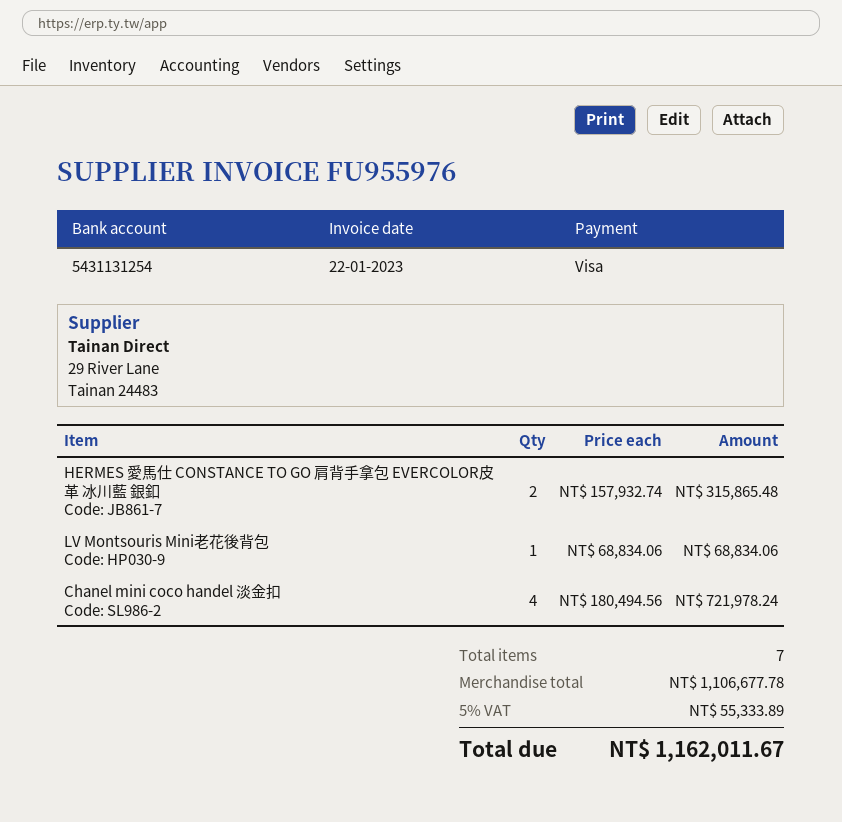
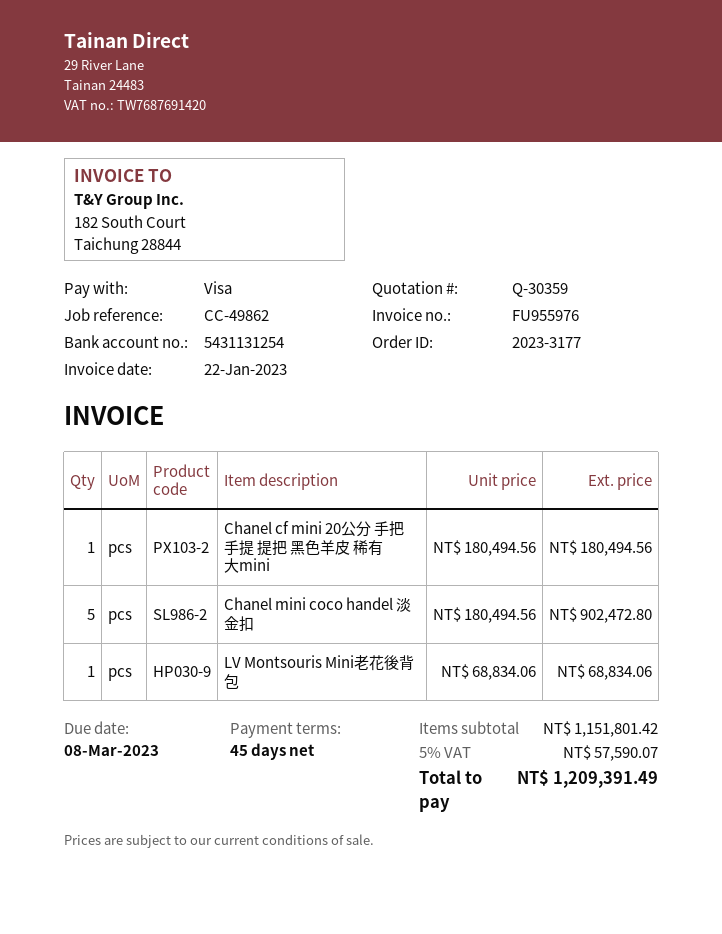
HERMES 愛馬仕 CONSTANCE TO GO 肩背手拿包 EVERCOLOR皮革 冰川藍 銀釦: 2 x 157932.74 = 315865.48 -> none
Chanel mini coco handel 淡金扣: 4 x 180494.56 = 721978.24 -> 5 x 180494.56 = 902472.80
Chanel cf mini 20公分 手把 手提 提把 黑色羊皮 稀有 大mini: none -> 1 x 180494.56 = 180494.56
subtotal: 1106677.78 -> 1151801.42
tax: 5% = 55333.89 -> 5% = 57590.07
total: 1162011.67 -> 1209391.49

